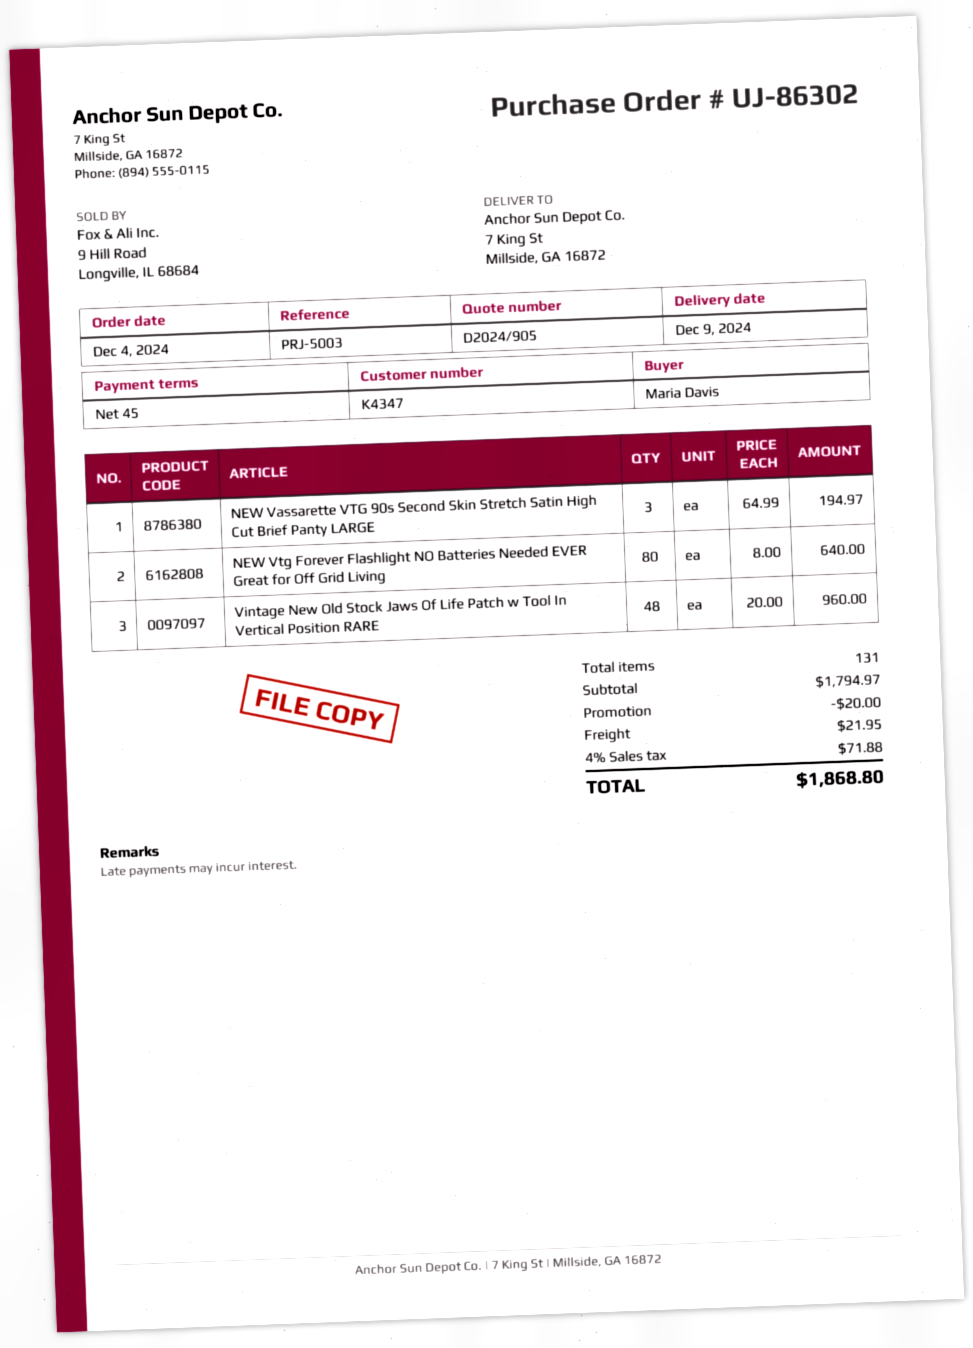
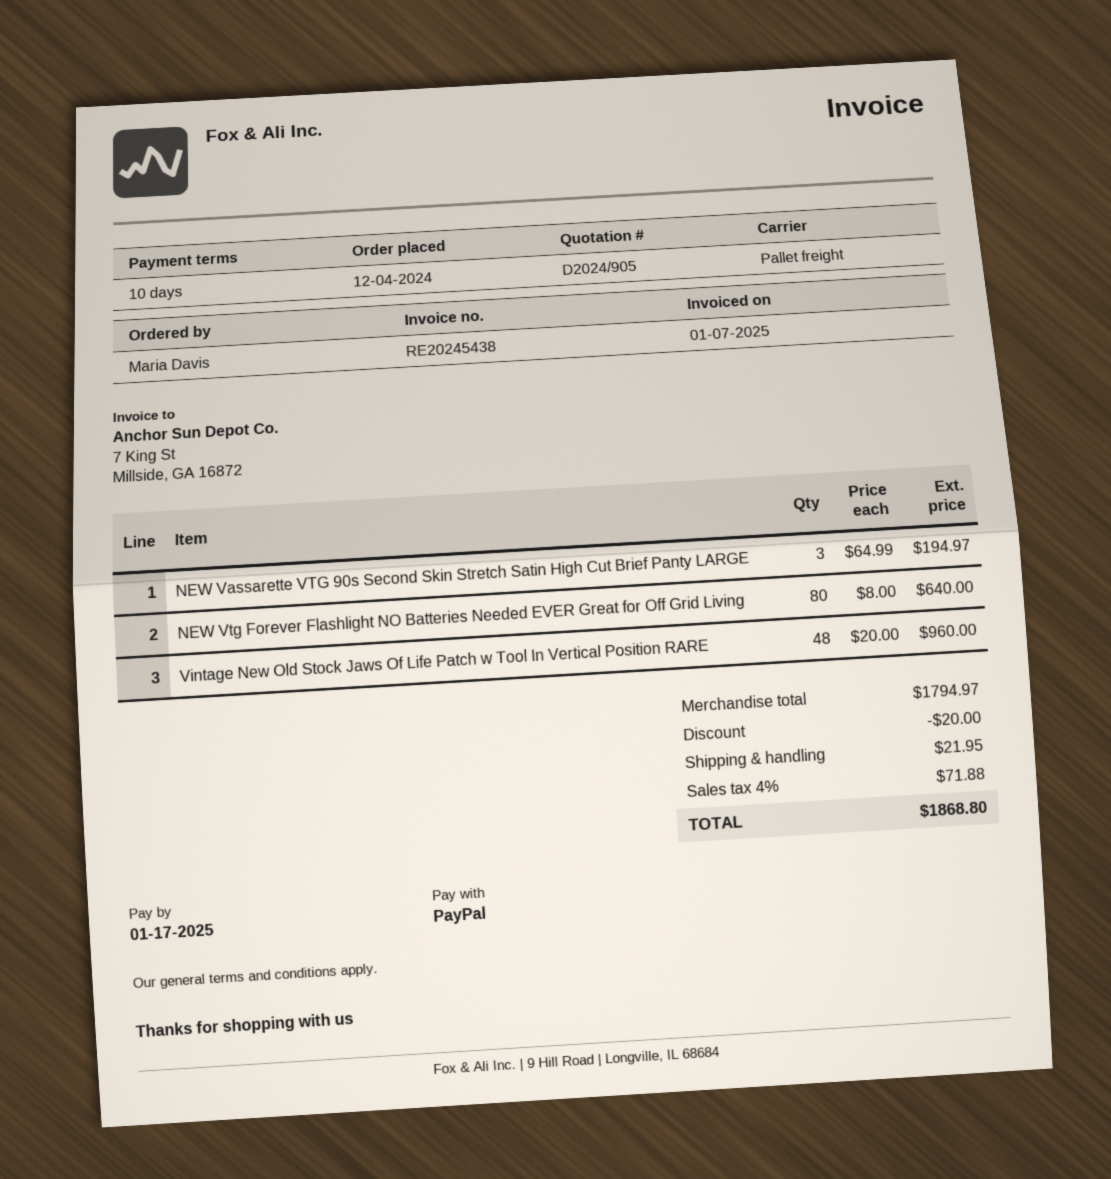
payment terms: 45 days -> 10 days

